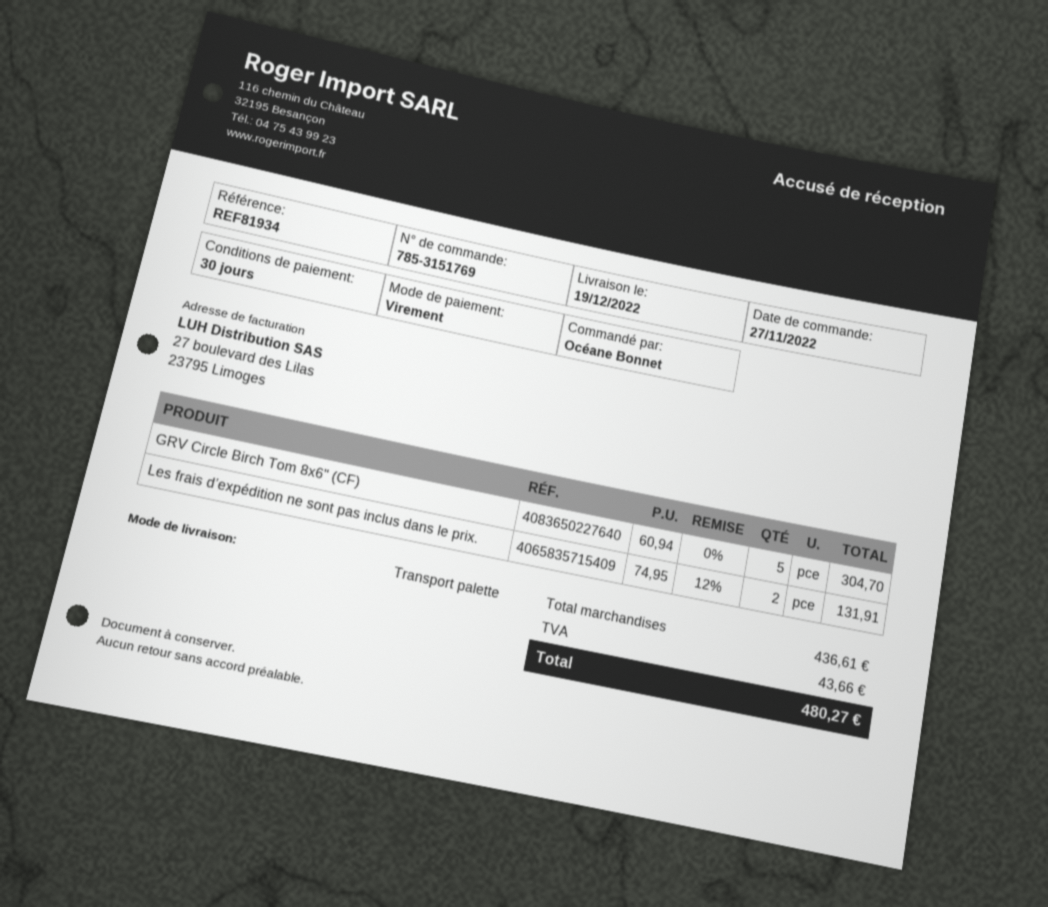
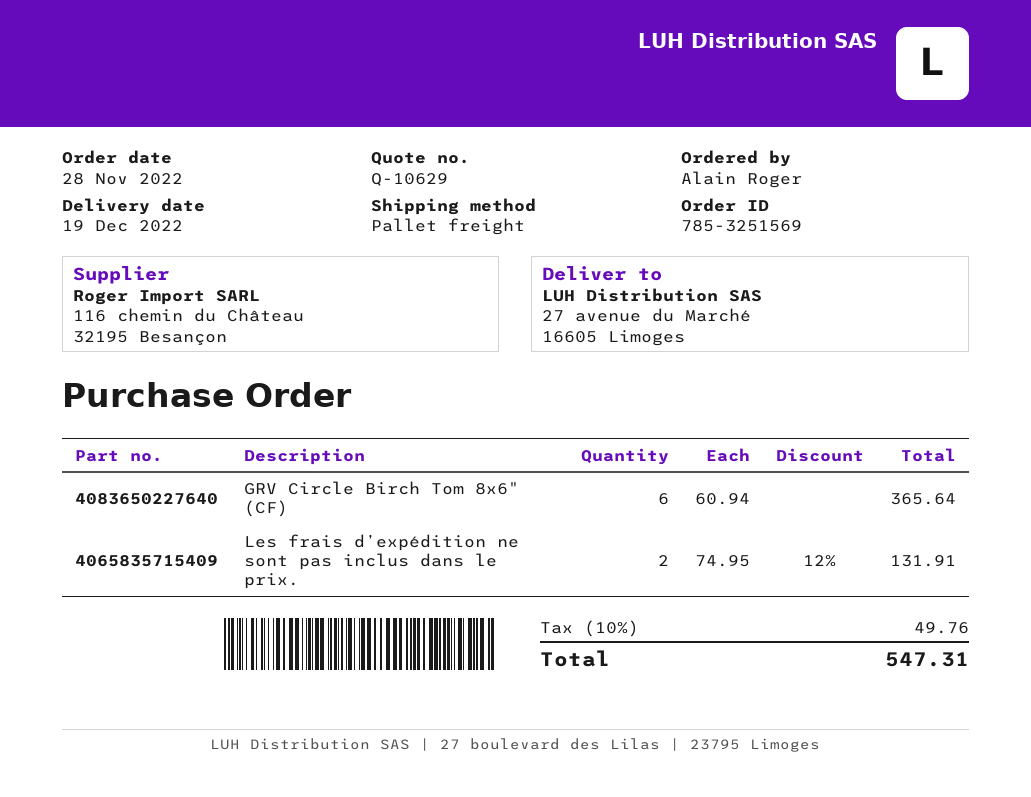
order number: 785-3151769 -> 785-3251569
order date: 2022-11-27 -> 2022-11-28
ordered by: Océane Bonnet -> Alain Roger
GRV Circle Birch Tom 8x6" (CF): 5 x 60.94 = 304.70 -> 6 x 60.94 = 365.64
tax: 43.66 -> 49.76
total: 480.27 -> 547.31

